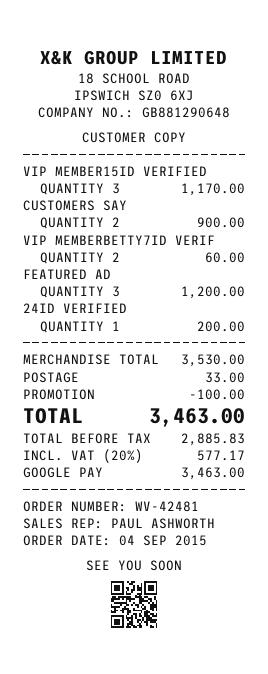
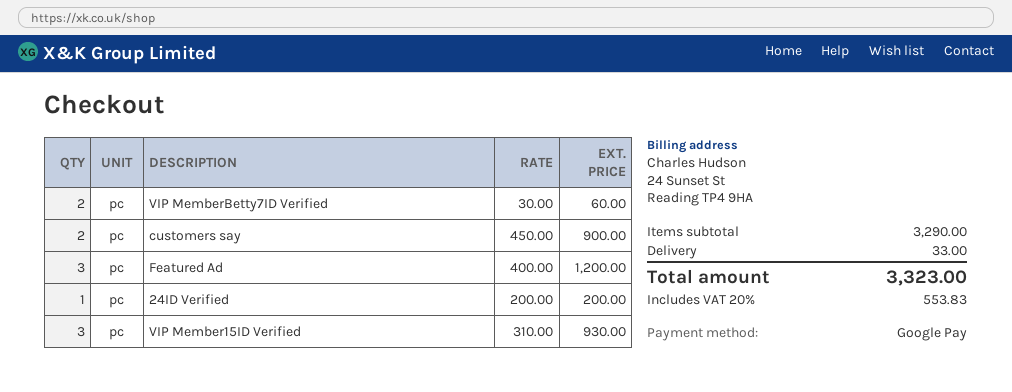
VIP MEMBER15ID VERIFIED: 3 for 1170.00 -> 3 for 930.00
subtotal: 3530.00 -> 3290.00
discount: 100.00 -> none
tax: 20% = 577.17 -> 20% = 553.83
total: 3463.00 -> 3323.00

